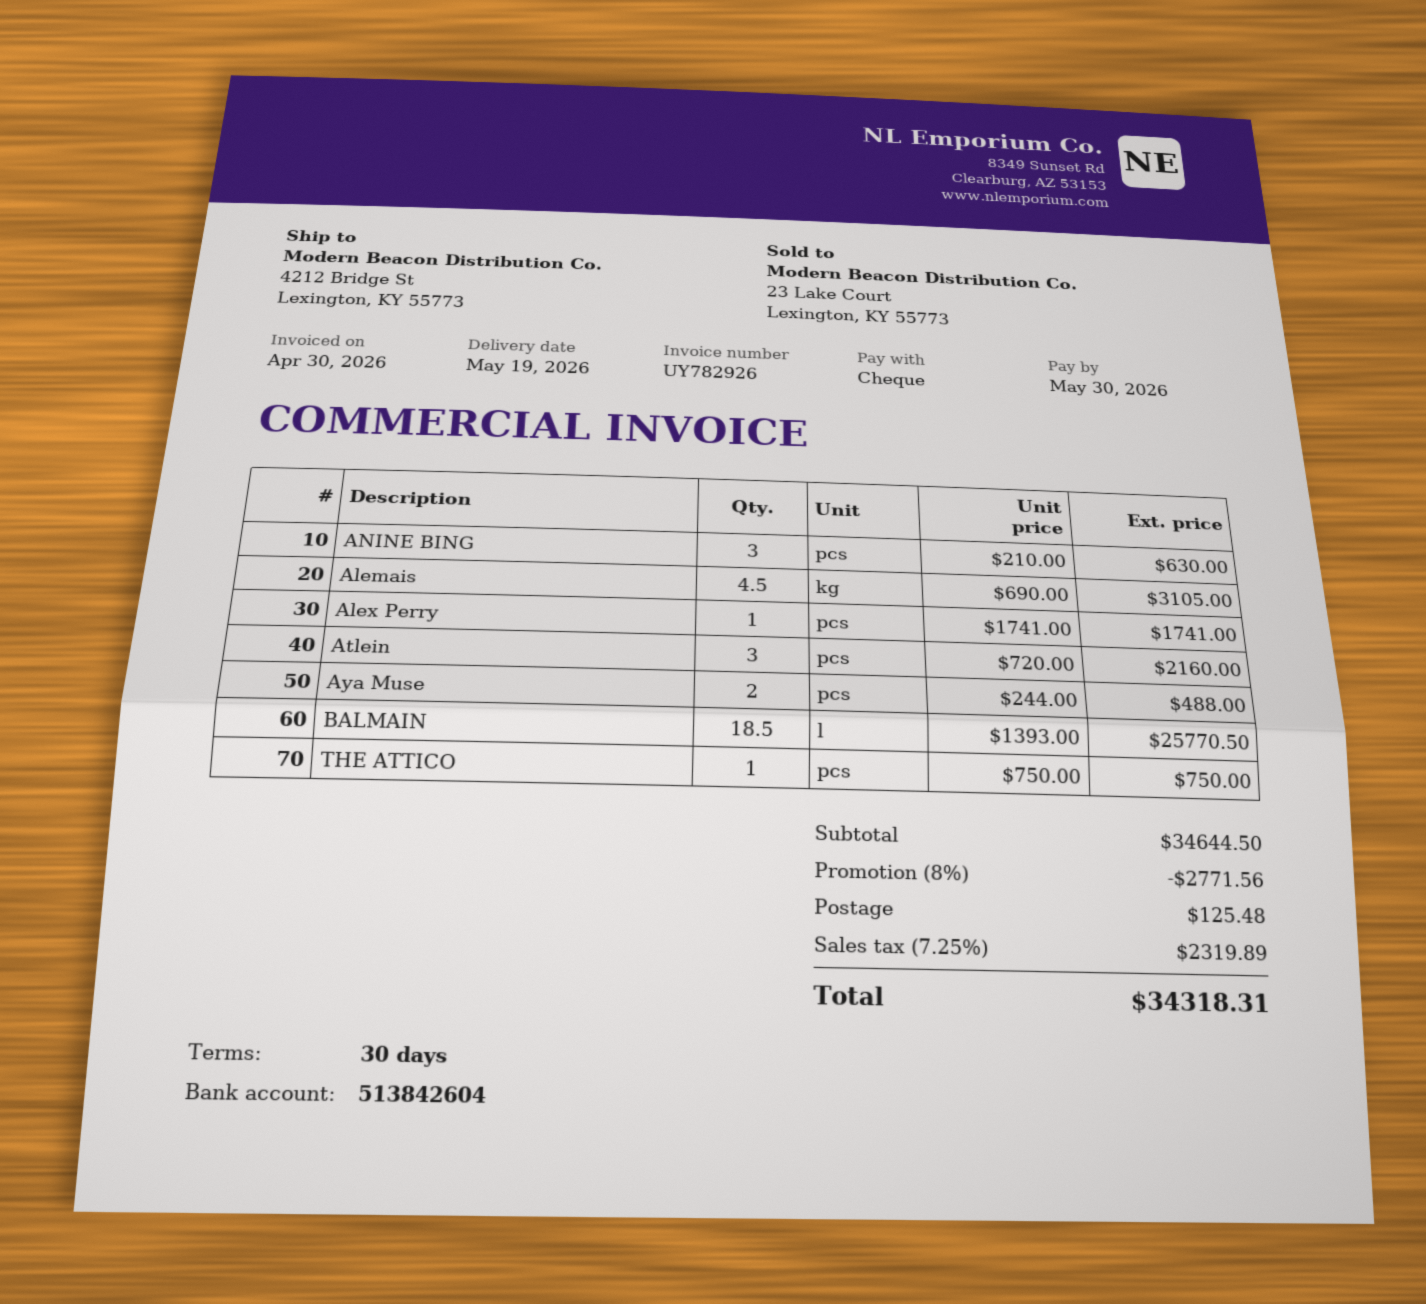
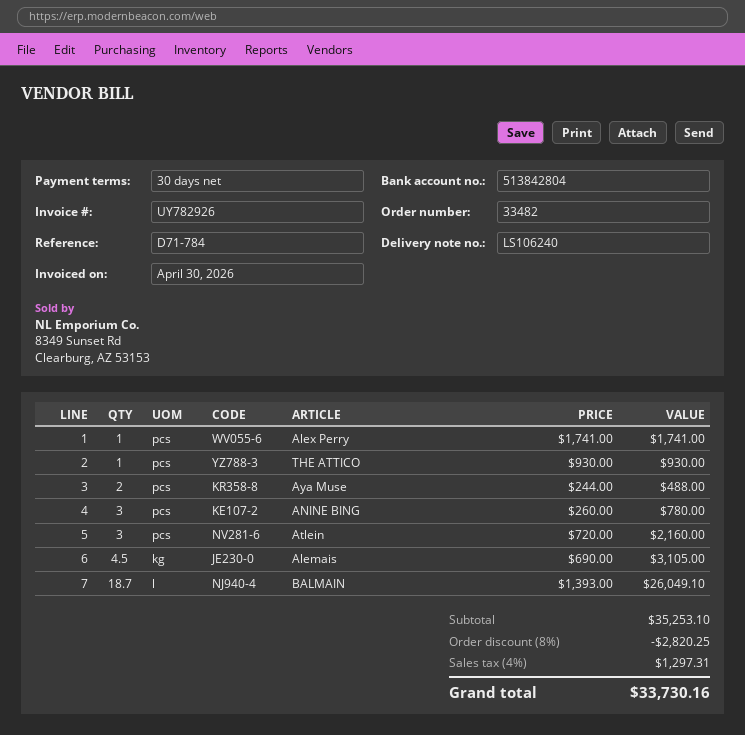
bank account: 513842604 -> 513842804
ANINE BING: 3 x 210.00 = 630.00 -> 3 x 260.00 = 780.00
BALMAIN: 18.5 x 1393.00 = 25770.50 -> 18.7 x 1393.00 = 26049.10
THE ATTICO: 1 x 750.00 = 750.00 -> 1 x 930.00 = 930.00
subtotal: 34644.50 -> 35253.10
discount: 8% = 2771.56 -> 8% = 2820.25
shipping: 125.48 -> none
tax: 7.25% = 2319.89 -> 4% = 1297.31
total: 34318.31 -> 33730.16

